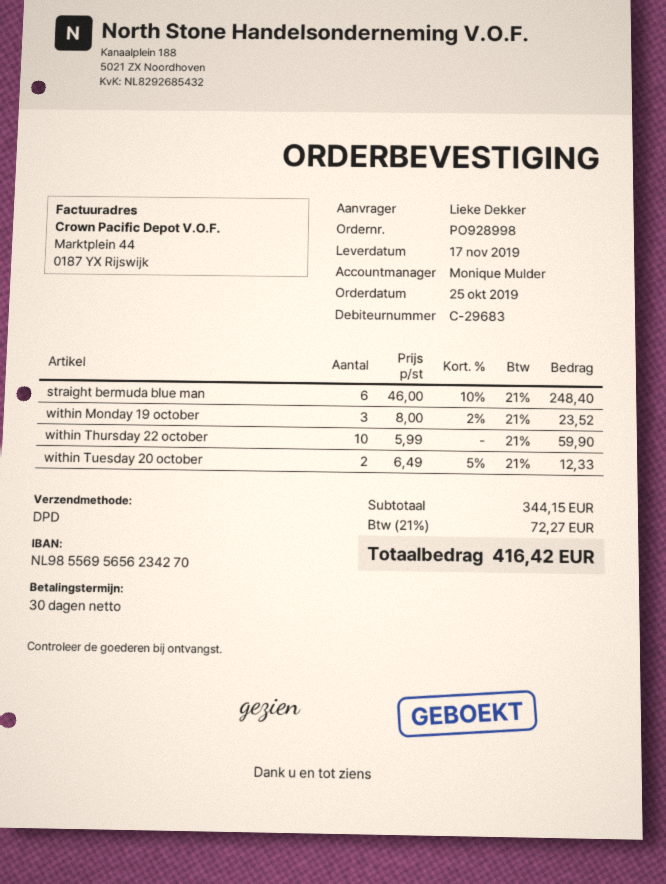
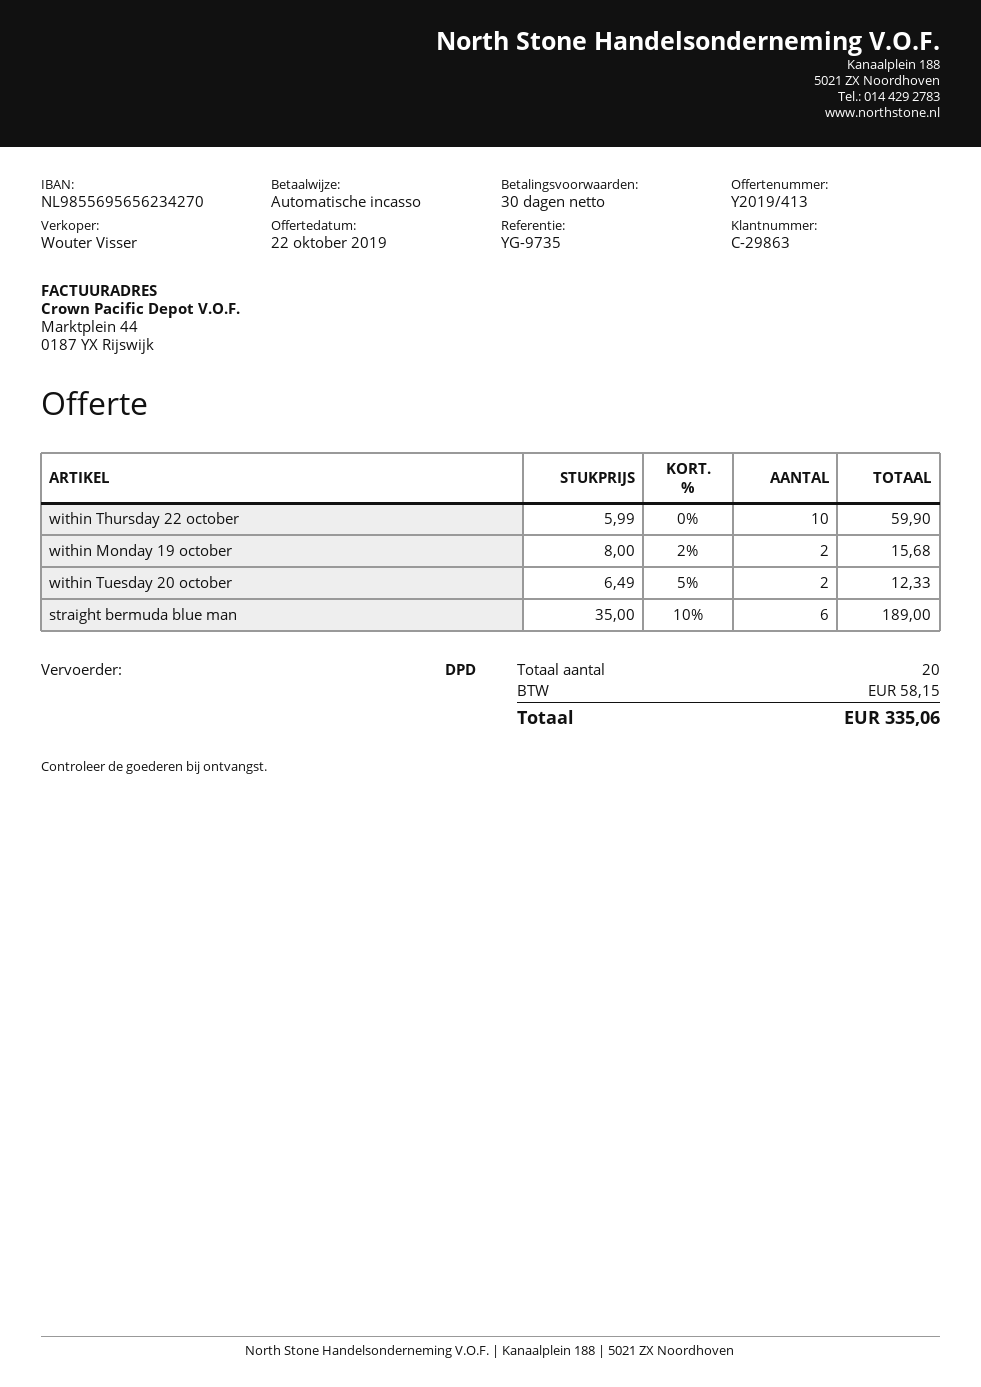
customer number: C-29683 -> C-29863
sales rep: Monique Mulder -> Wouter Visser
straight bermuda blue man: 6 x 46.00 - 10% = 248.40 -> 6 x 35.00 - 10% = 189.00
within Monday 19 october: 3 x 8.00 - 2% = 23.52 -> 2 x 8.00 - 2% = 15.68
tax: 72.27 -> 58.15
total: 416.42 -> 335.06

